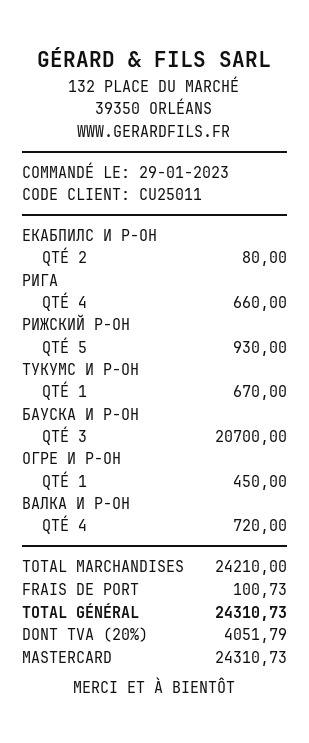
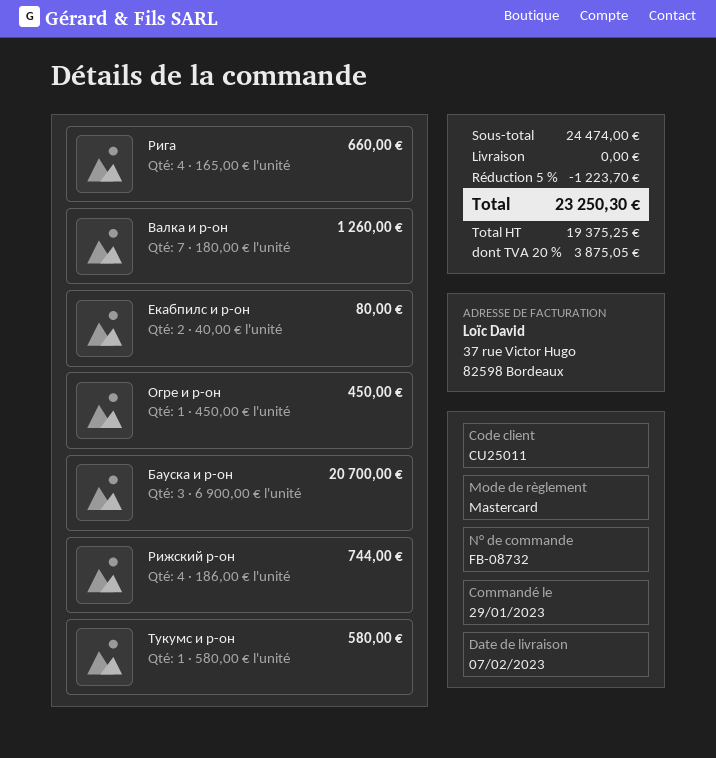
РИЖСКИЙ Р-ОН: 5 for 930.00 -> 4 for 744.00
ТУКУМС И Р-ОН: 1 for 670.00 -> 1 for 580.00
ВАЛКА И Р-ОН: 4 for 720.00 -> 7 for 1260.00
subtotal: 24210.00 -> 24474.00
discount: none -> 5% = 1223.70
shipping: 100.73 -> 0.00
tax: 20% = 4051.79 -> 20% = 3875.05
total: 24310.73 -> 23250.30

